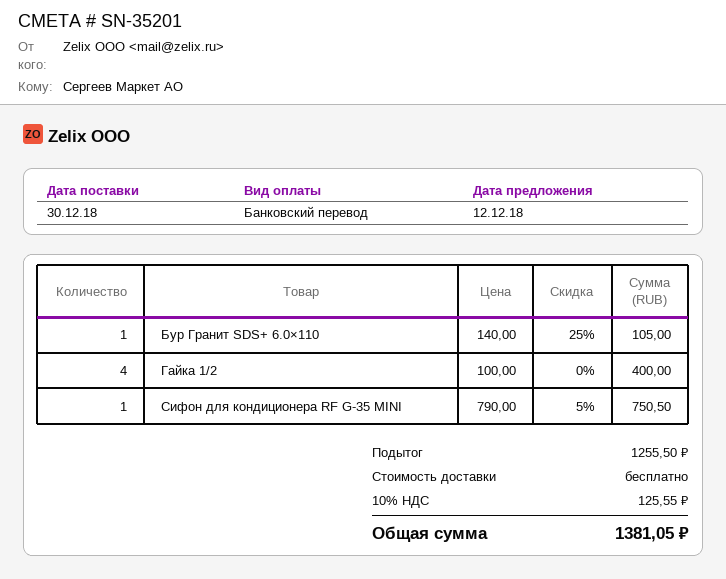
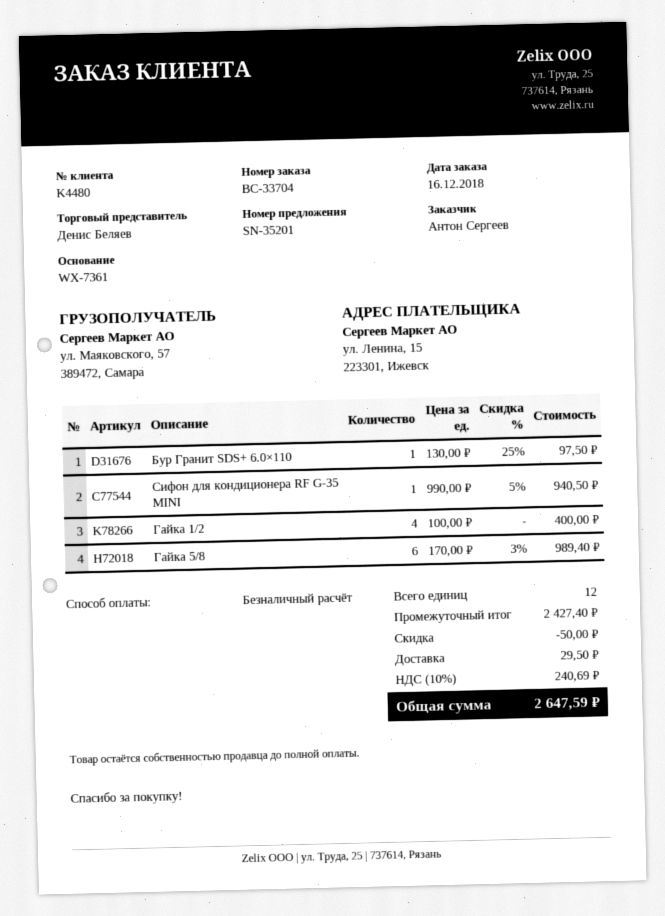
Бур Гранит SDS+ 6.0×110: 1 x 140.00 - 25% = 105.00 -> 1 x 130.00 - 25% = 97.50
Сифон для кондиционера RF G-35 MINI: 1 x 790.00 - 5% = 750.50 -> 1 x 990.00 - 5% = 940.50
Гайка 5/8: none -> 6 x 170.00 - 3% = 989.40
subtotal: 1255.50 -> 2427.40
discount: none -> 50.00
shipping: 0.00 -> 29.50
tax: 10% = 125.55 -> 10% = 240.69
total: 1381.05 -> 2647.59

